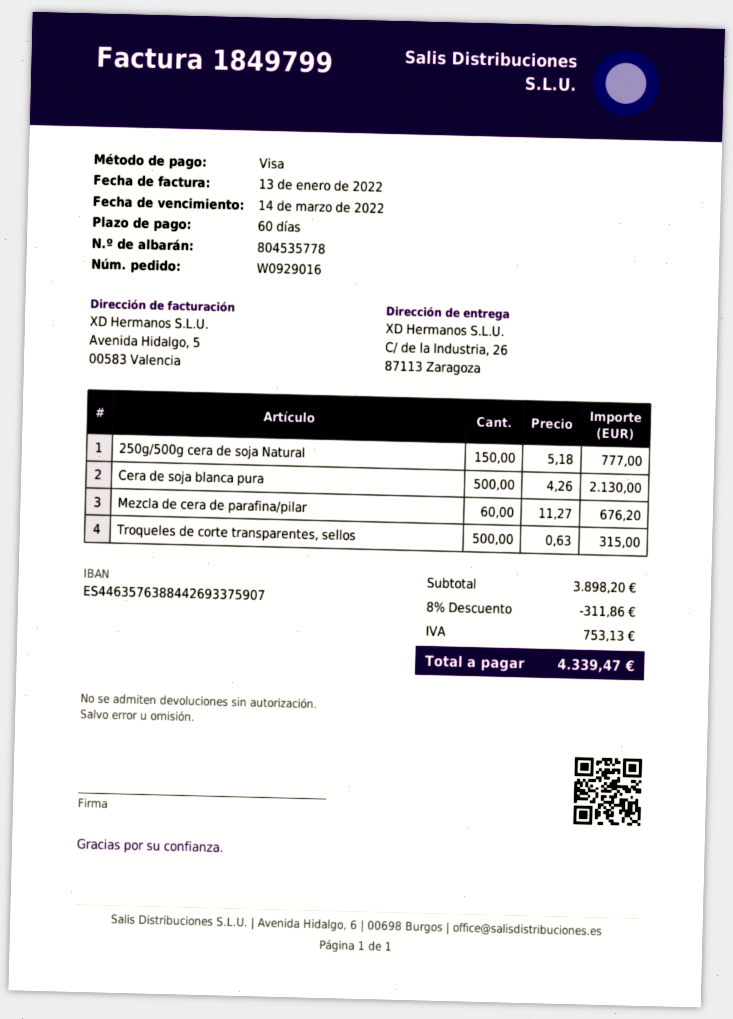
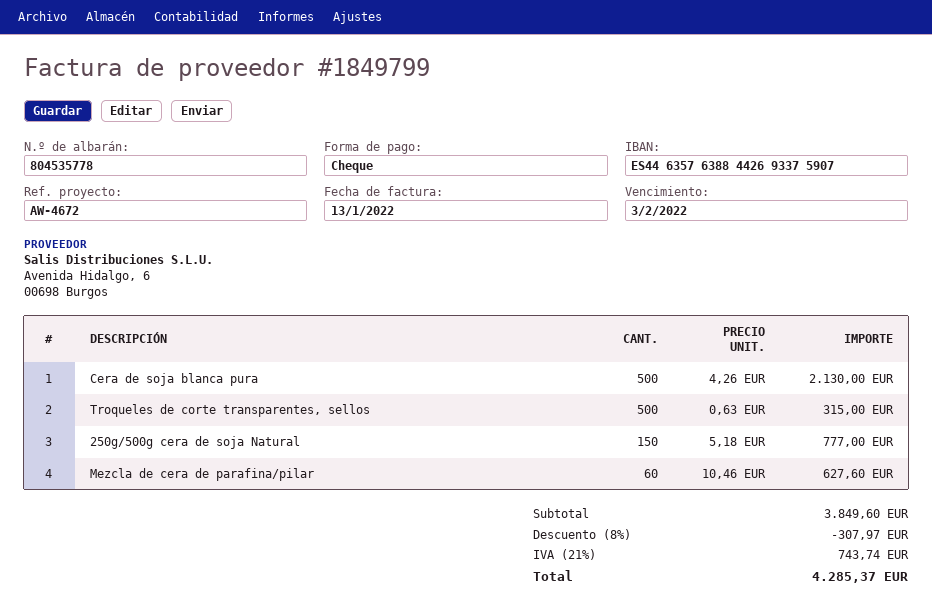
due date: 2022-03-14 -> 2022-02-03
payment method: Visa -> cheque
Mezcla de cera de parafina/pilar: 60 x 11.27 = 676.20 -> 60 x 10.46 = 627.60
subtotal: 3898.20 -> 3849.60
discount: 8% = 311.86 -> 8% = 307.97
tax: 753.13 -> 743.74
total: 4339.47 -> 4285.37

